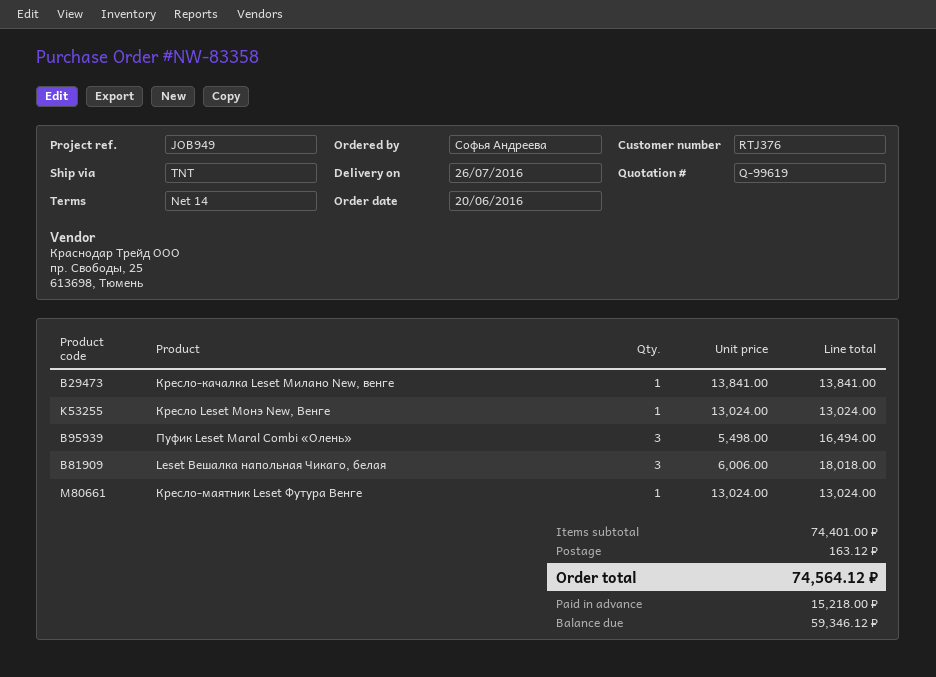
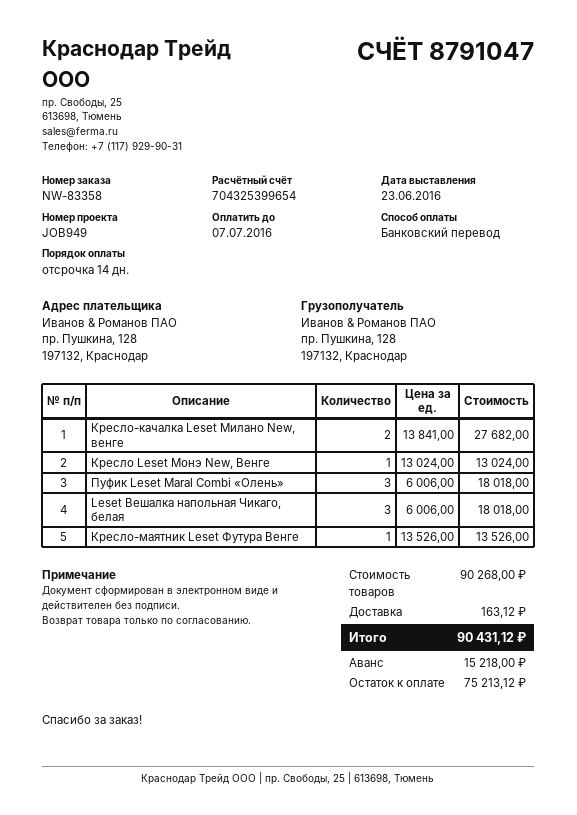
Кресло-качалка Leset Милано New, венге: 1 x 13841.00 = 13841.00 -> 2 x 13841.00 = 27682.00
Пуфик Leset Maral Combi «Олень»: 3 x 5498.00 = 16494.00 -> 3 x 6006.00 = 18018.00
Кресло-маятник Leset Футура Венге: 1 x 13024.00 = 13024.00 -> 1 x 13526.00 = 13526.00
subtotal: 74401.00 -> 90268.00
total: 74564.12 -> 90431.12
balance: 59346.12 -> 75213.12

